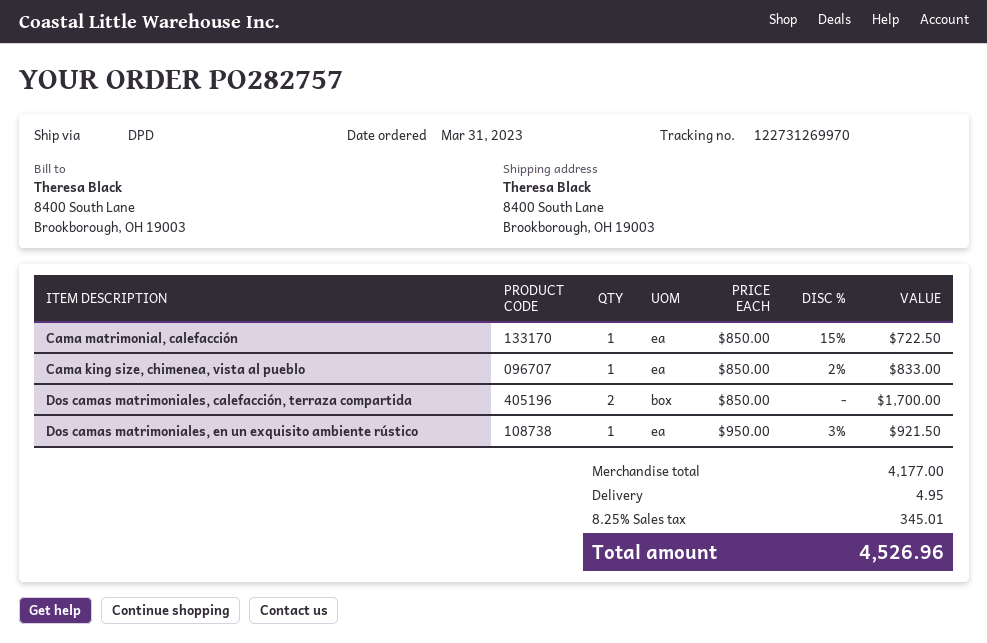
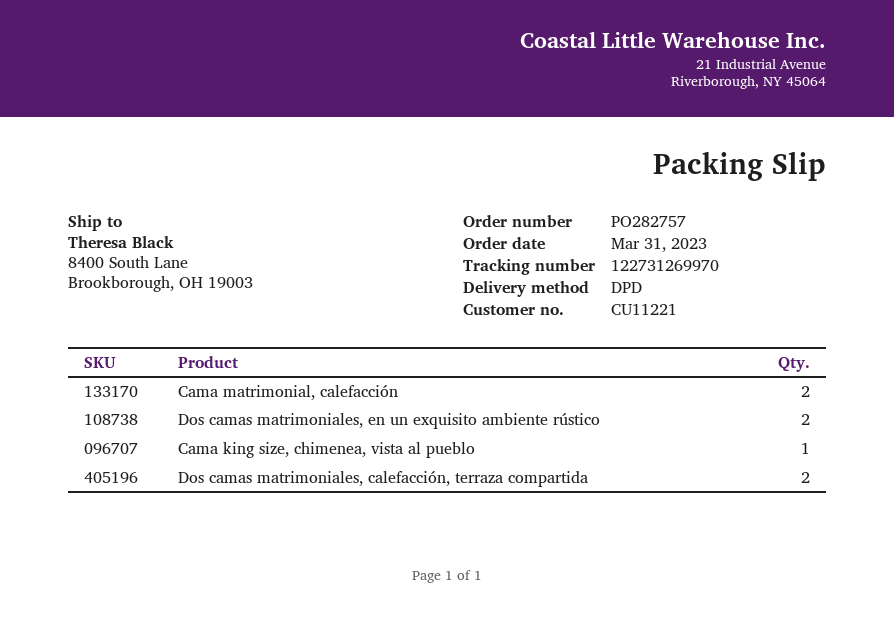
Cama matrimonial, calefacción: 1 -> 2
Dos camas matrimoniales, en un exquisito ambiente rústico: 1 -> 2

